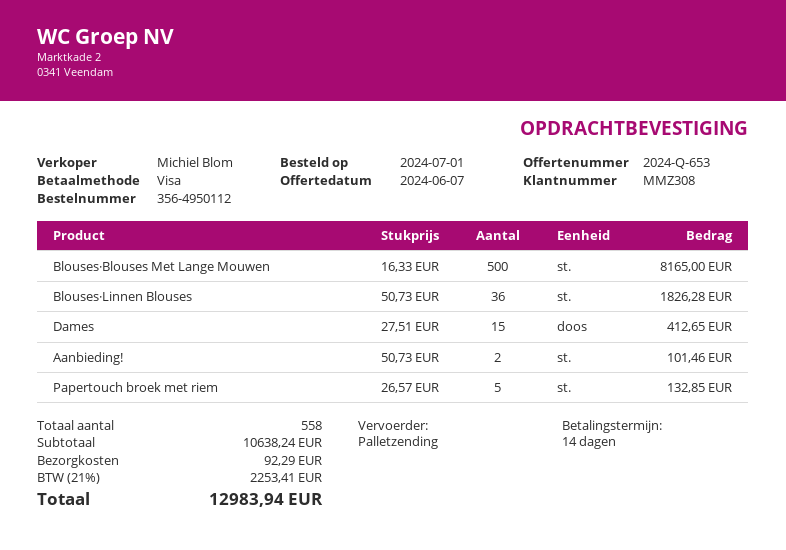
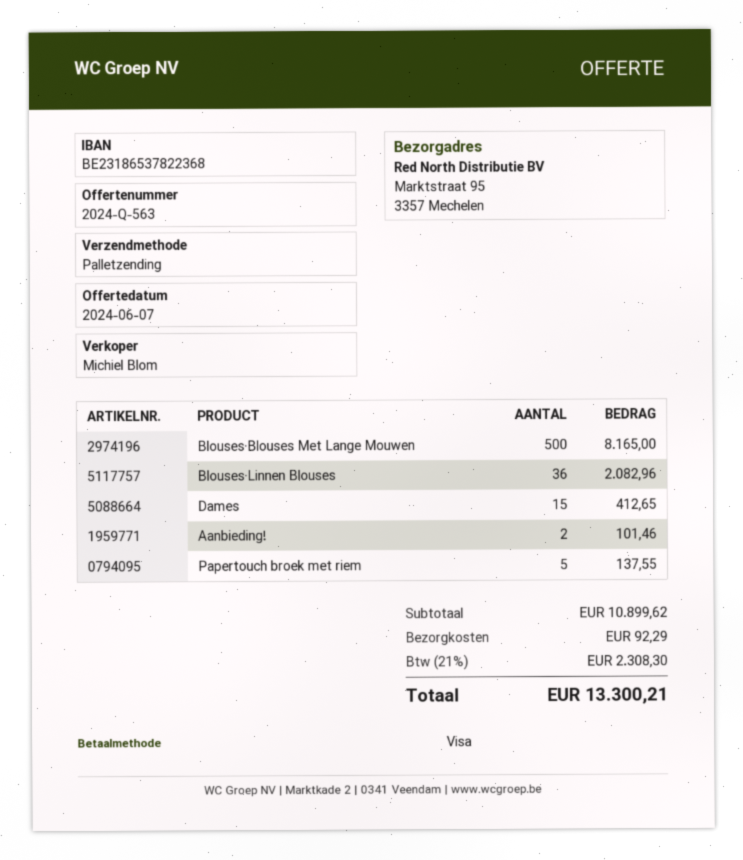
quote number: 2024-Q-653 -> 2024-Q-563
Blouses·Linnen Blouses: 36 for 1826.28 -> 36 for 2082.96
Papertouch broek met riem: 5 for 132.85 -> 5 for 137.55
subtotal: 10638.24 -> 10899.62
tax: 21% = 2253.41 -> 21% = 2308.30
total: 12983.94 -> 13300.21

